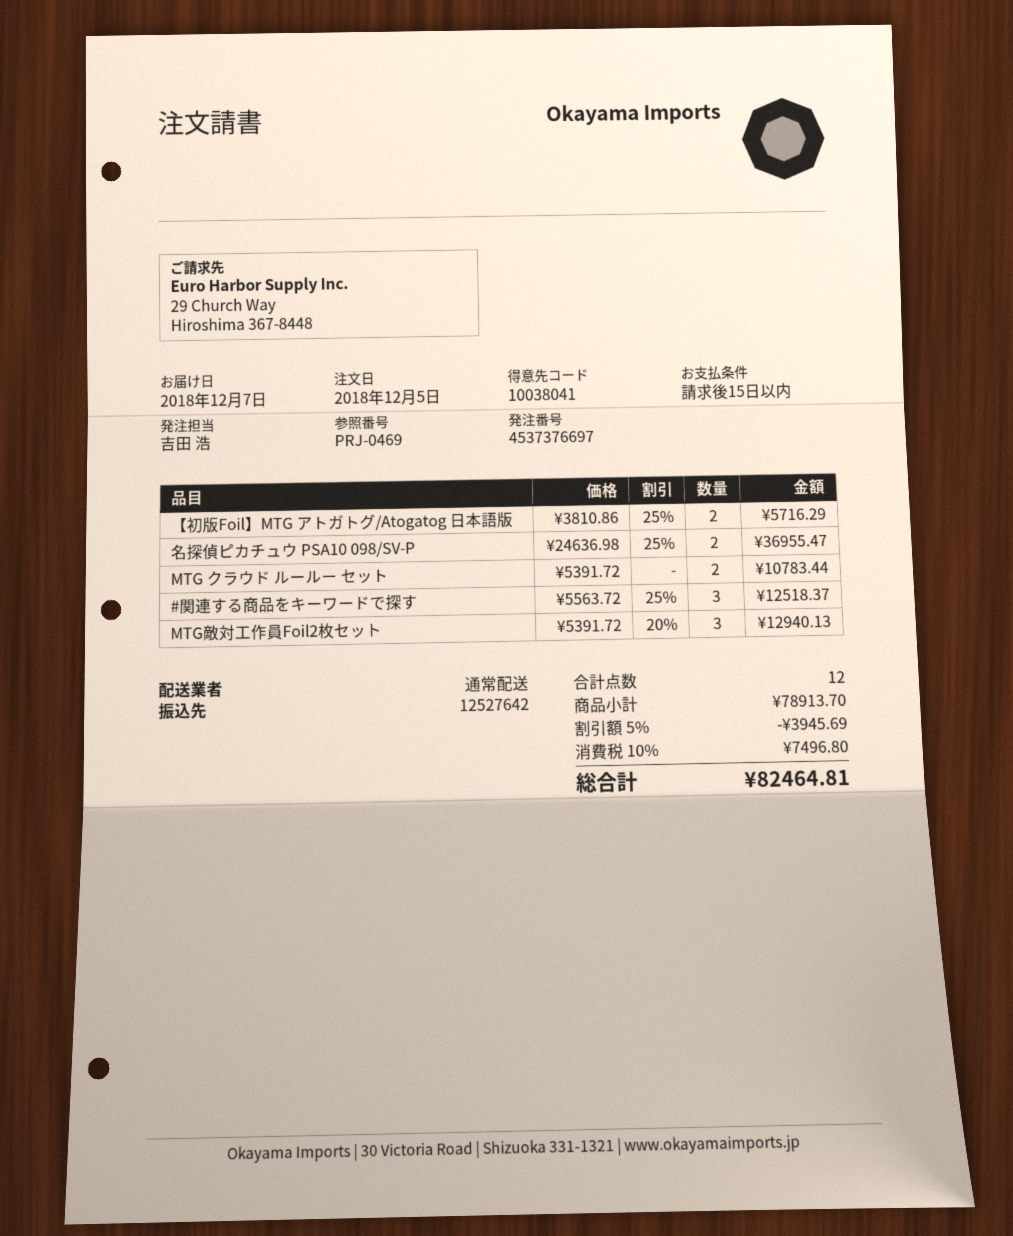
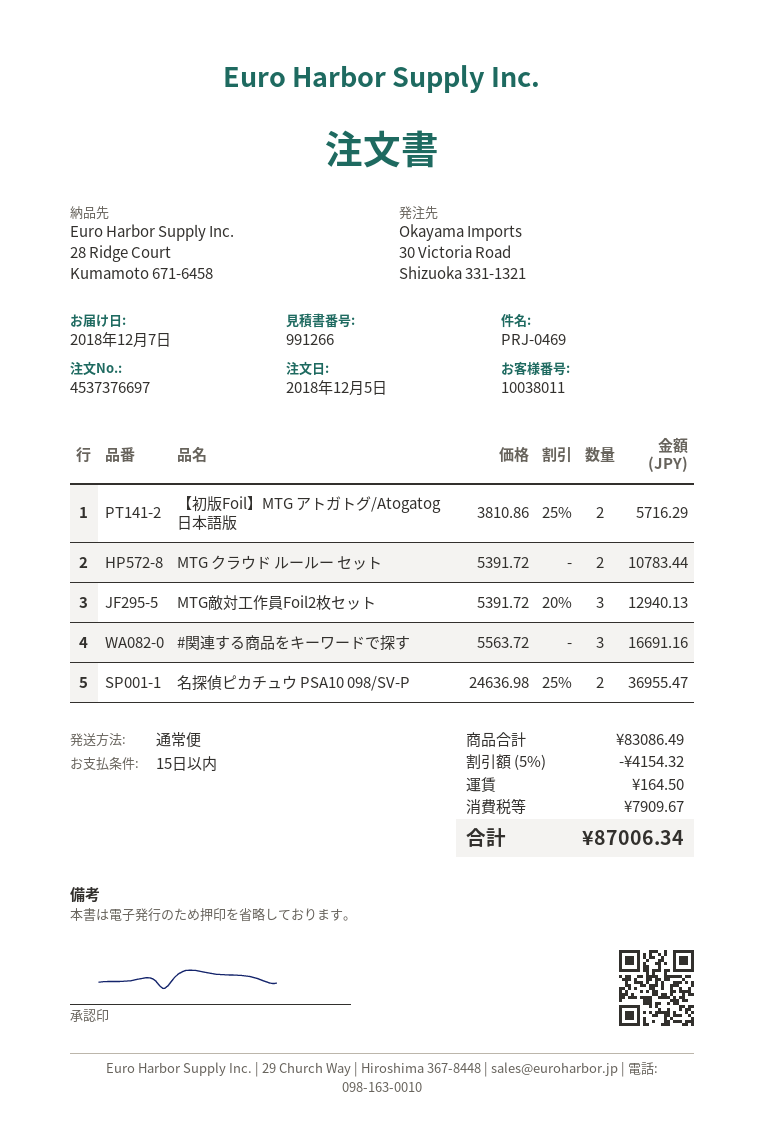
customer number: 10038041 -> 10038011
#関連する商品をキーワードで探す: 3 x 5563.72 - 25% = 12518.37 -> 3 x 5563.72 = 16691.16
subtotal: 78913.70 -> 83086.49
discount: 5% = 3945.69 -> 5% = 4154.32
shipping: none -> 164.50
tax: 7496.80 -> 7909.67
total: 82464.81 -> 87006.34

